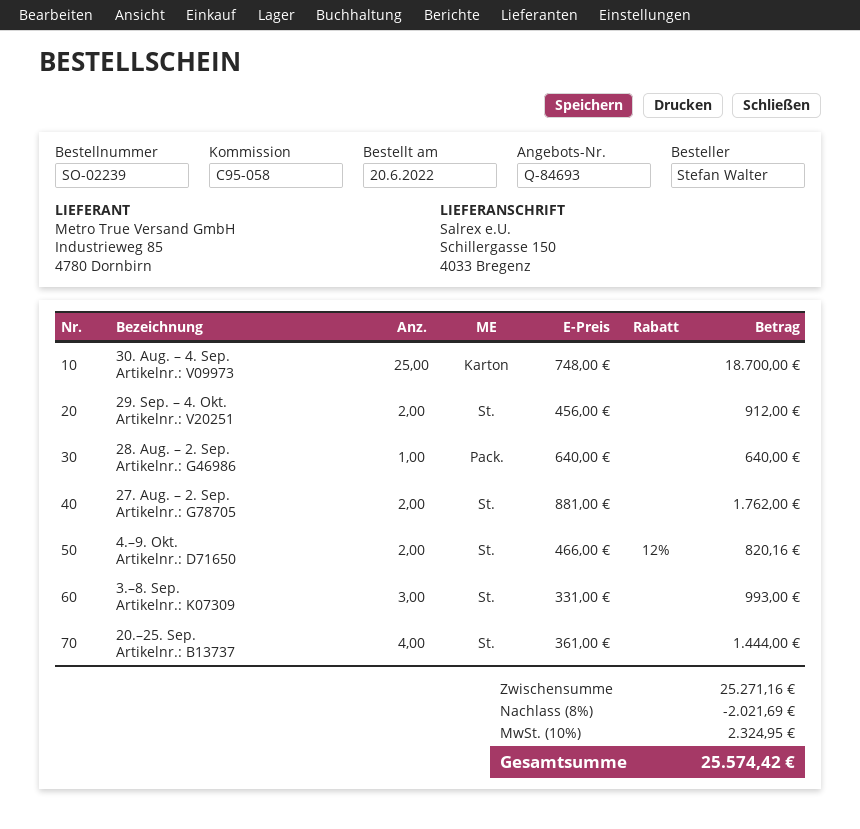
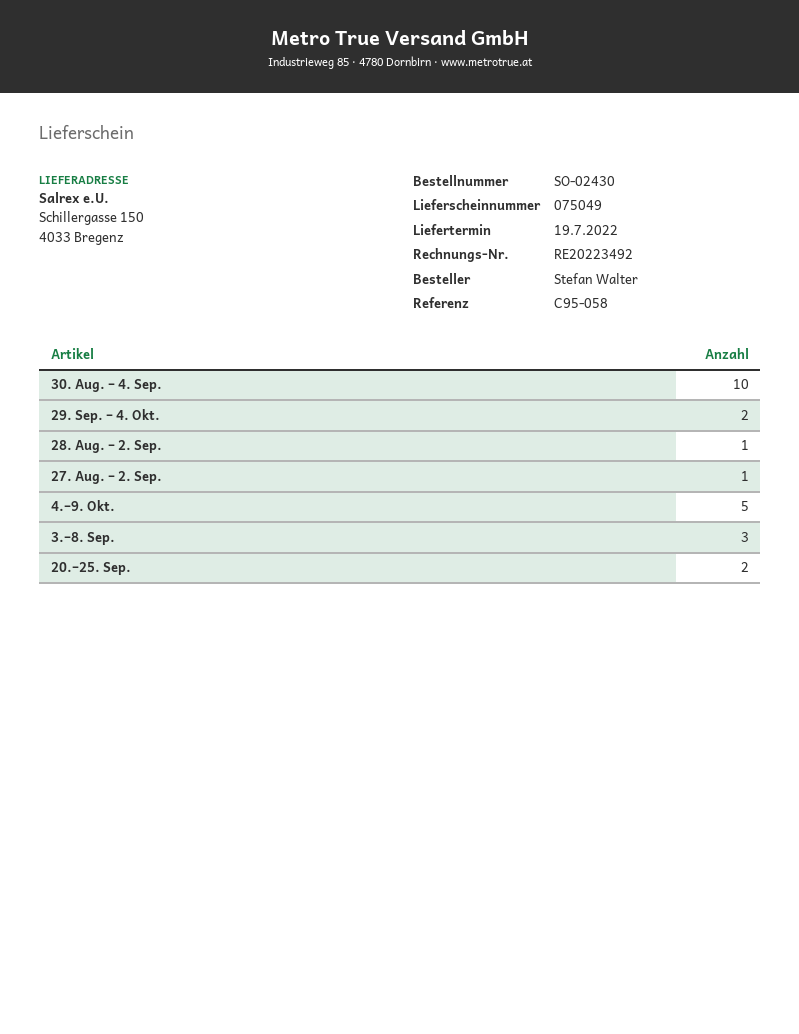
order number: SO-02239 -> SO-02430
30. Aug. – 4. Sep.: 25 -> 10
27. Aug. – 2. Sep.: 2 -> 1
4.–9. Okt.: 2 -> 5
20.–25. Sep.: 4 -> 2

